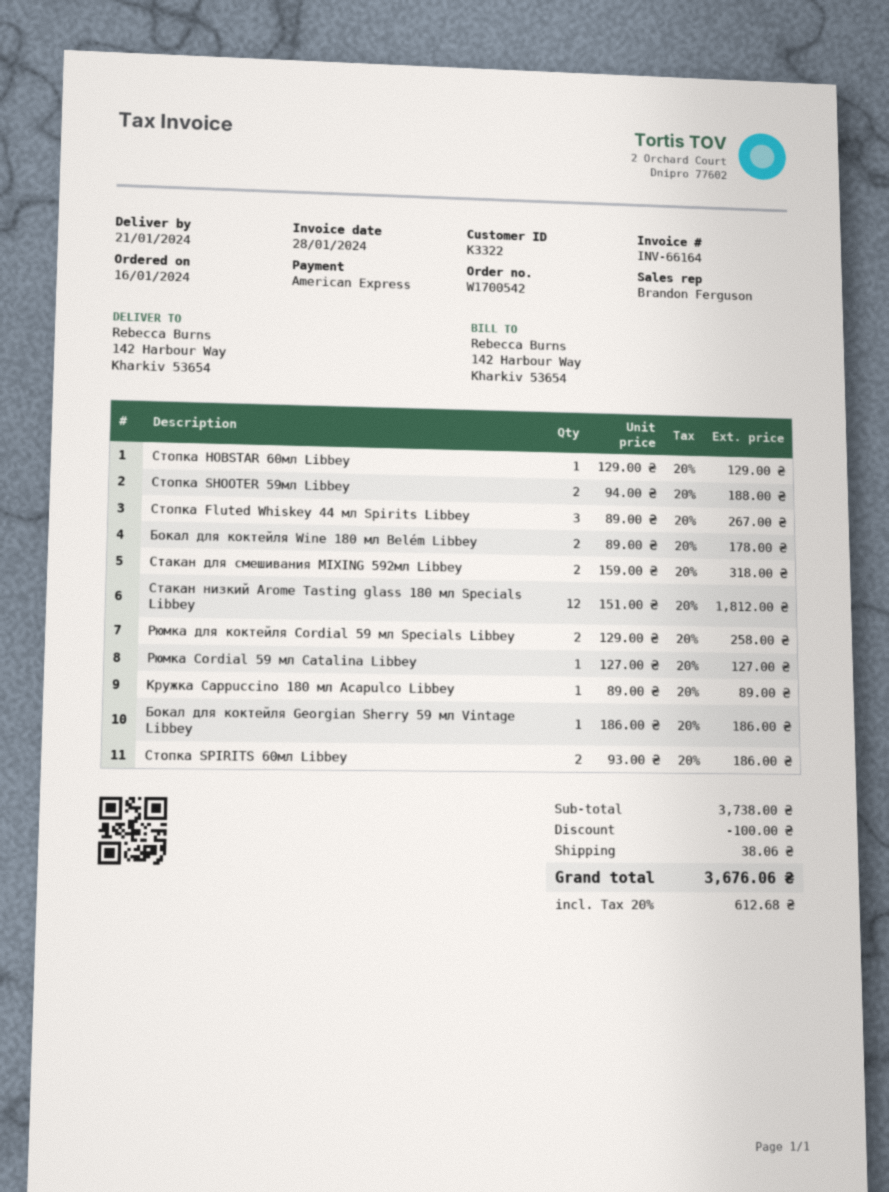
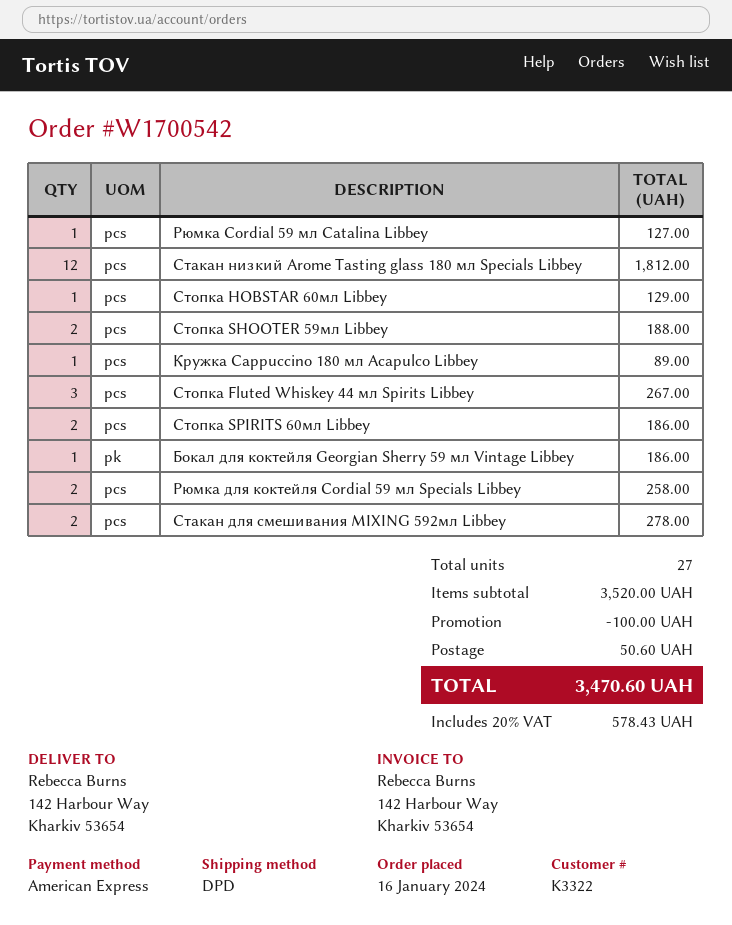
Бокал для коктейля Wine 180 мл Belém Libbey: 2 for 178.00 -> none
Стакан для смешивания MIXING 592мл Libbey: 2 for 318.00 -> 2 for 278.00
subtotal: 3738.00 -> 3520.00
shipping: 38.06 -> 50.60
tax: 20% = 612.68 -> 20% = 578.43
total: 3676.06 -> 3470.60

